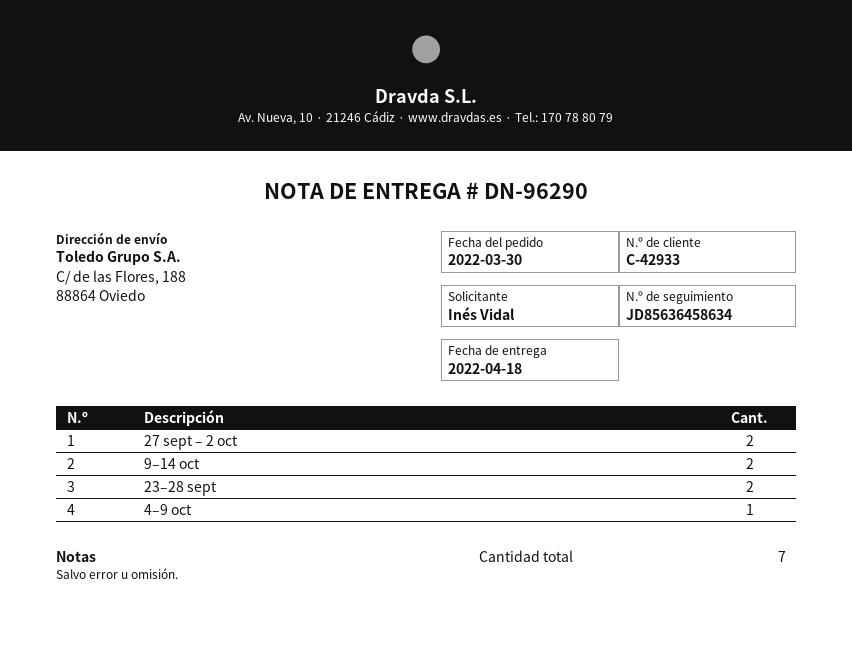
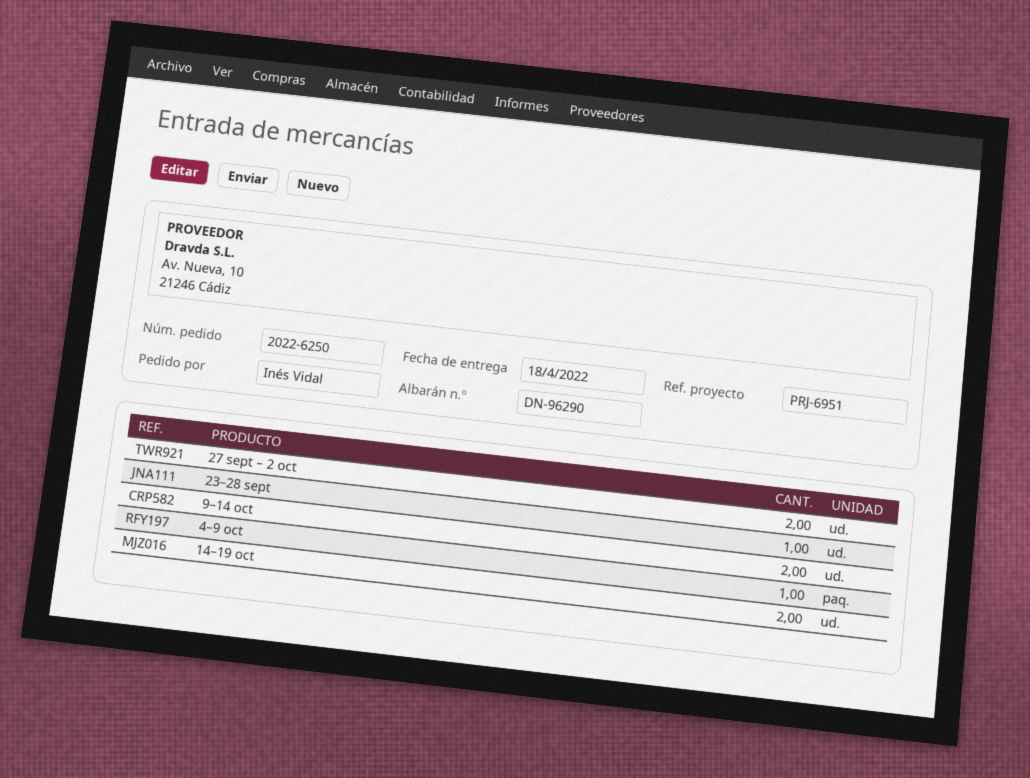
23–28 sept: 2 -> 1
14–19 oct: none -> 2

